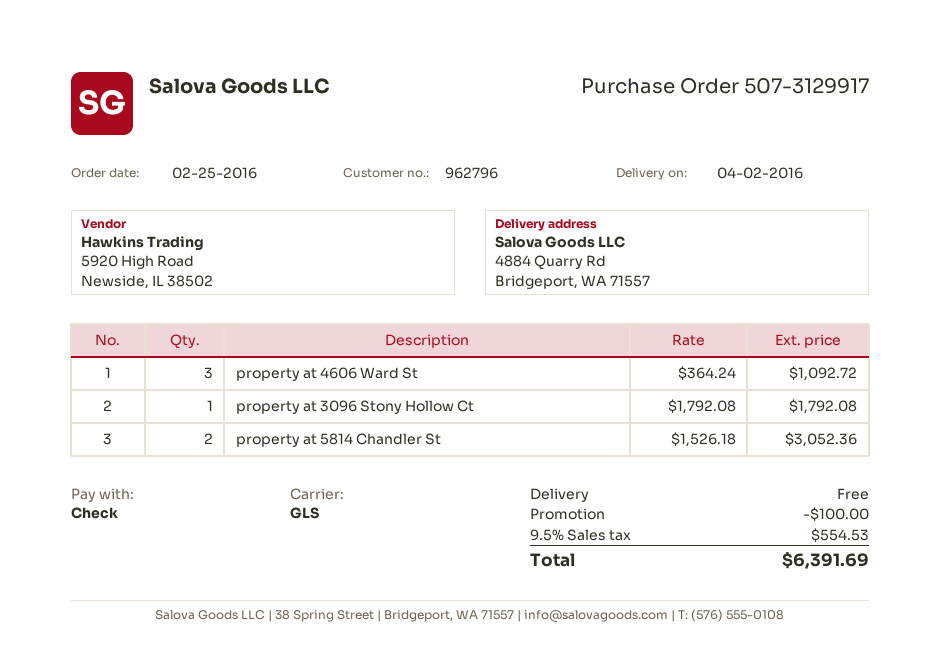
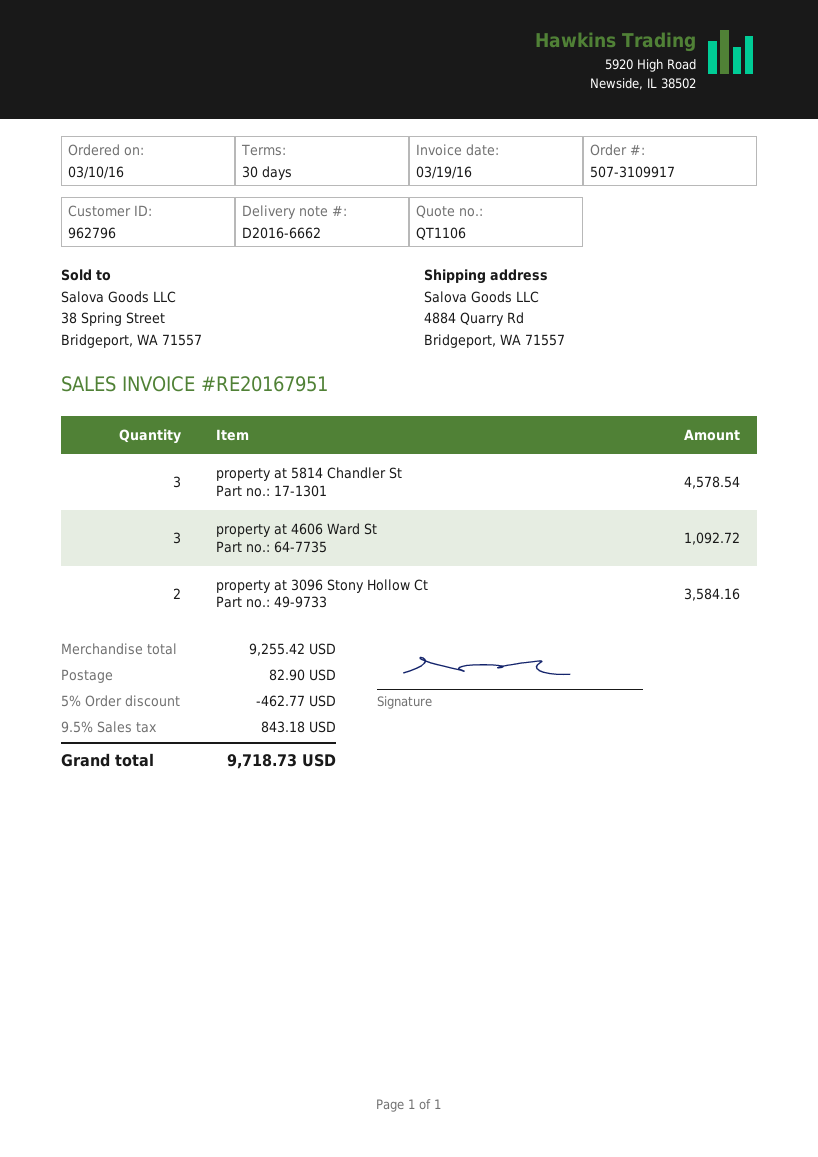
order number: 507-3129917 -> 507-3109917
order date: 2016-02-25 -> 2016-03-10
property at 3096 Stony Hollow Ct: 1 for 1792.08 -> 2 for 3584.16
property at 5814 Chandler St: 2 for 3052.36 -> 3 for 4578.54
discount: 100.00 -> 462.77
shipping: 0.00 -> 82.90
tax: 9.5% = 554.53 -> 9.5% = 843.18
total: 6391.69 -> 9718.73

